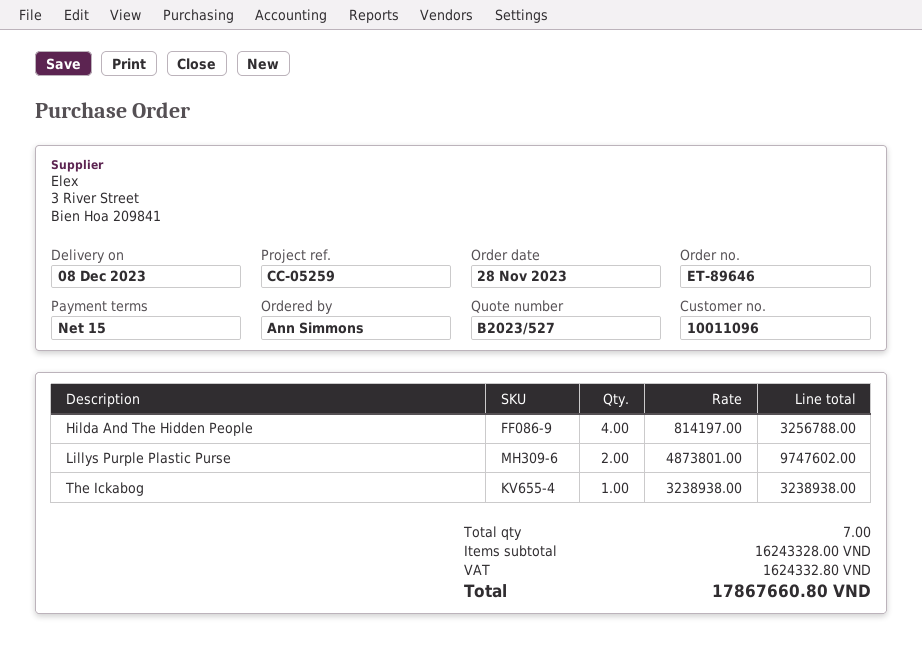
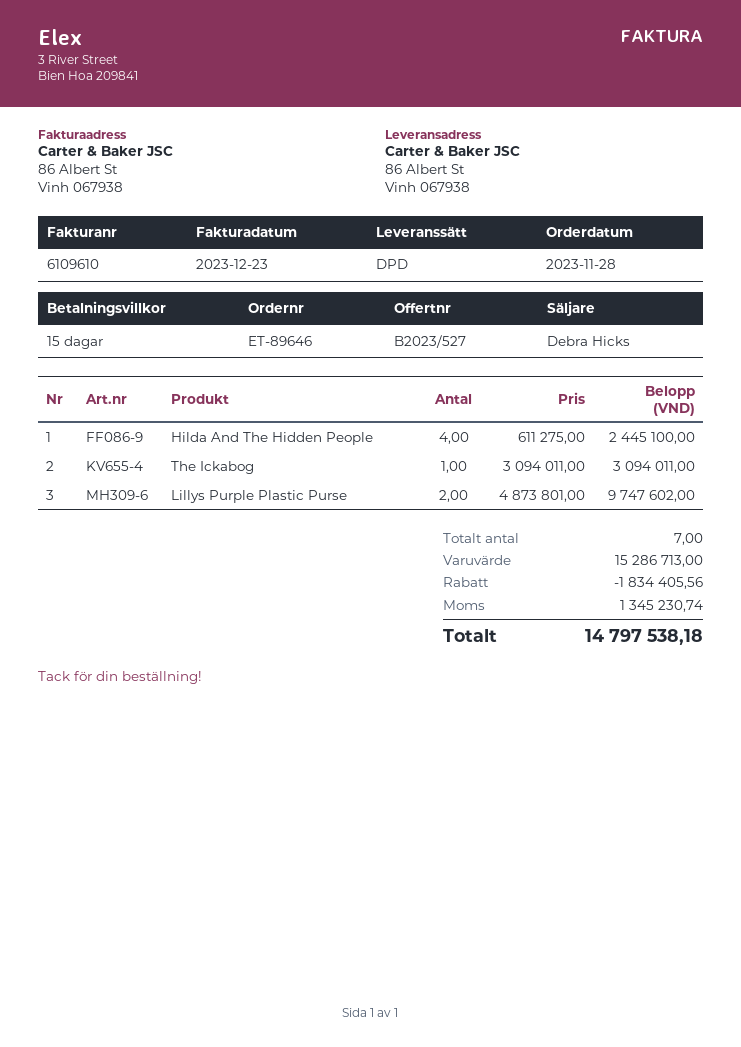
Hilda And The Hidden People: 4 x 814197.00 = 3256788.00 -> 4 x 611275.00 = 2445100.00
The Ickabog: 1 x 3238938.00 = 3238938.00 -> 1 x 3094011.00 = 3094011.00
subtotal: 16243328.00 -> 15286713.00
discount: none -> 1834405.56
tax: 1624332.80 -> 1345230.74
total: 17867660.80 -> 14797538.18

